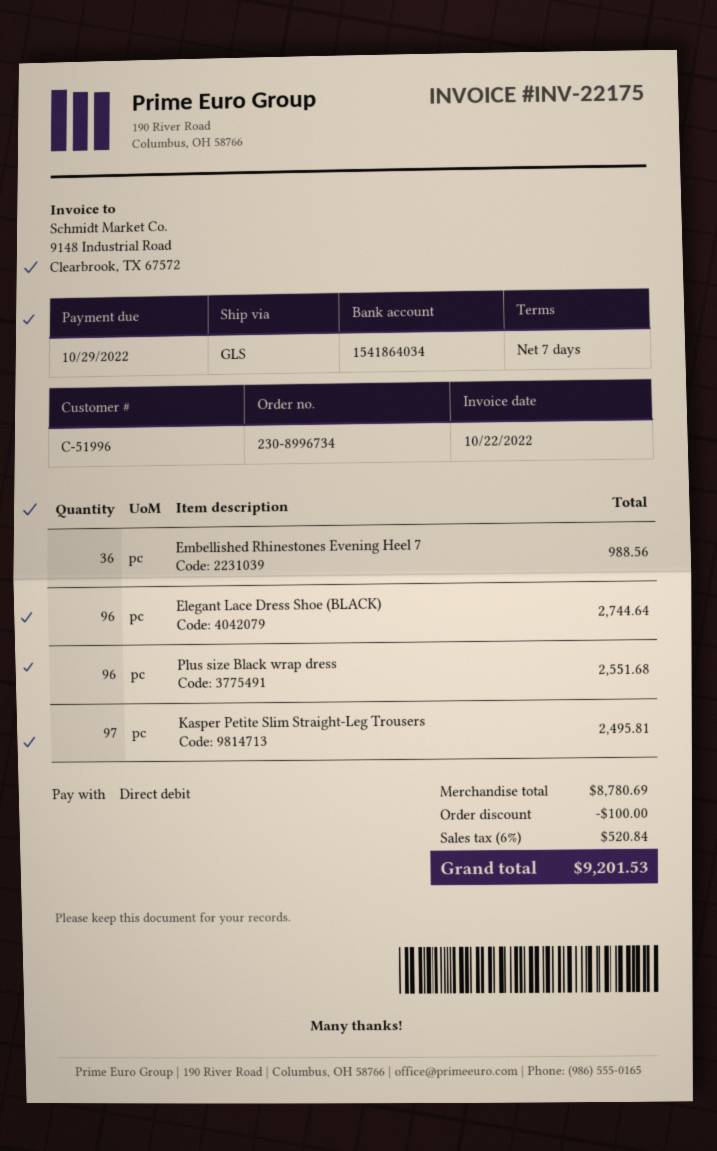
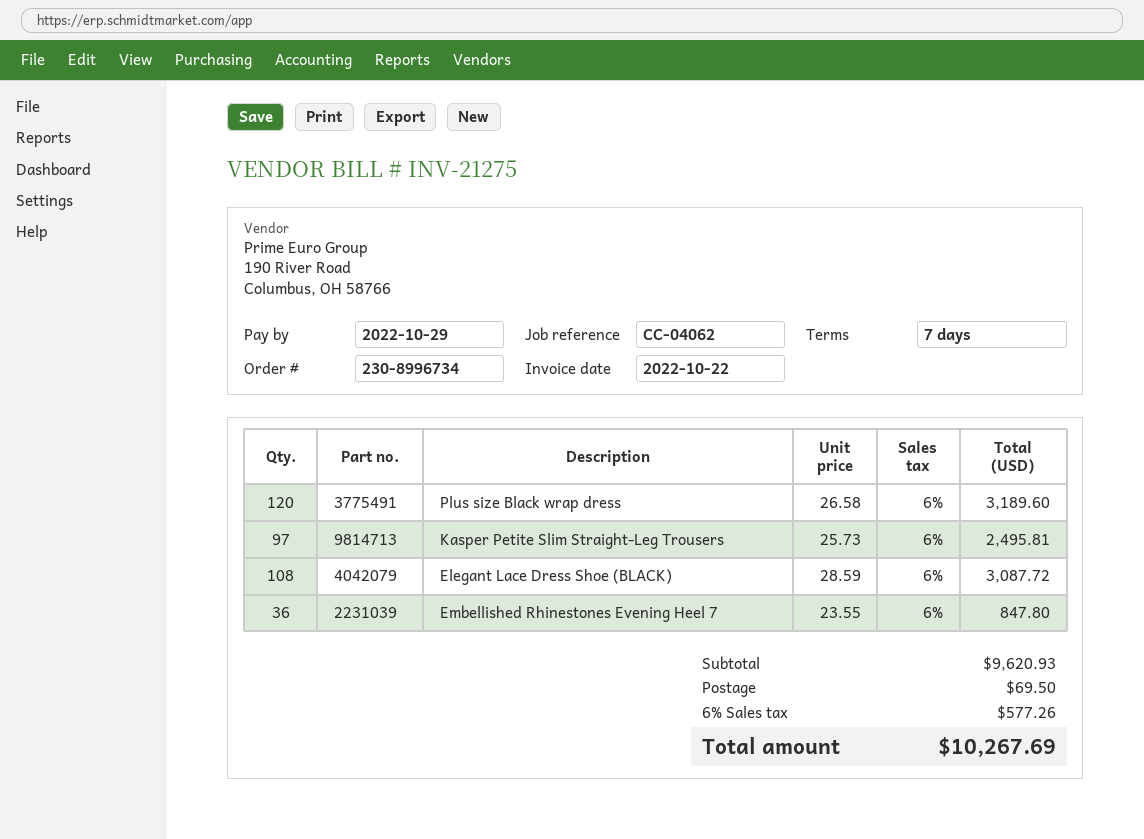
invoice number: INV-22175 -> INV-21275
Embellished Rhinestones Evening Heel 7: 36 for 988.56 -> 36 for 847.80
Elegant Lace Dress Shoe (BLACK): 96 for 2744.64 -> 108 for 3087.72
Plus size Black wrap dress: 96 for 2551.68 -> 120 for 3189.60
subtotal: 8780.69 -> 9620.93
discount: 100.00 -> none
shipping: none -> 69.50
tax: 6% = 520.84 -> 6% = 577.26
total: 9201.53 -> 10267.69

